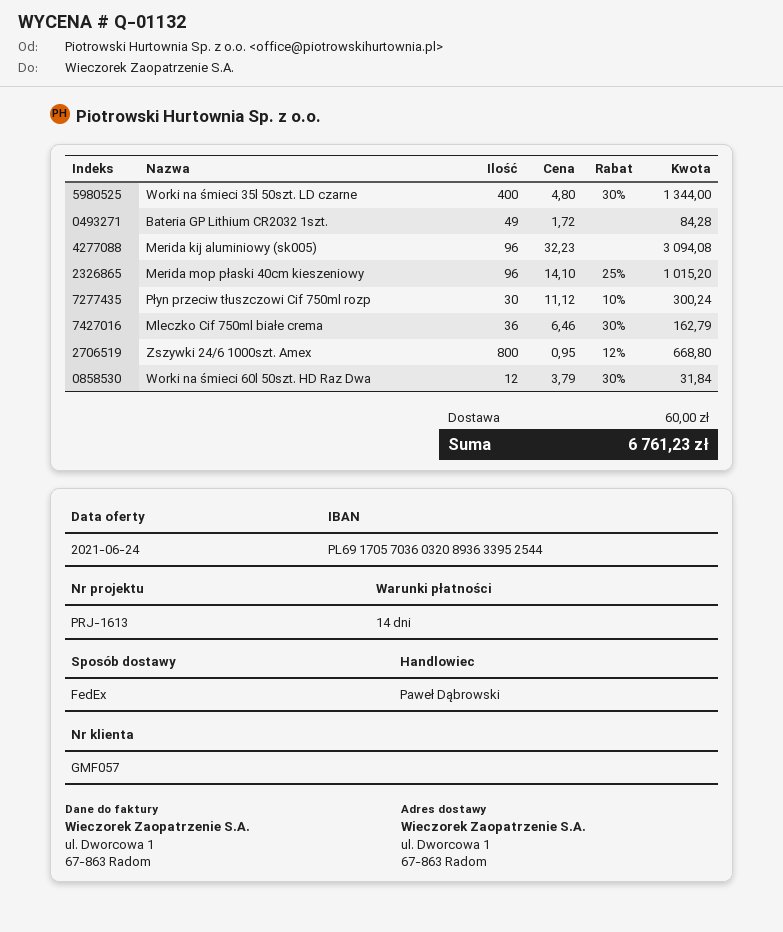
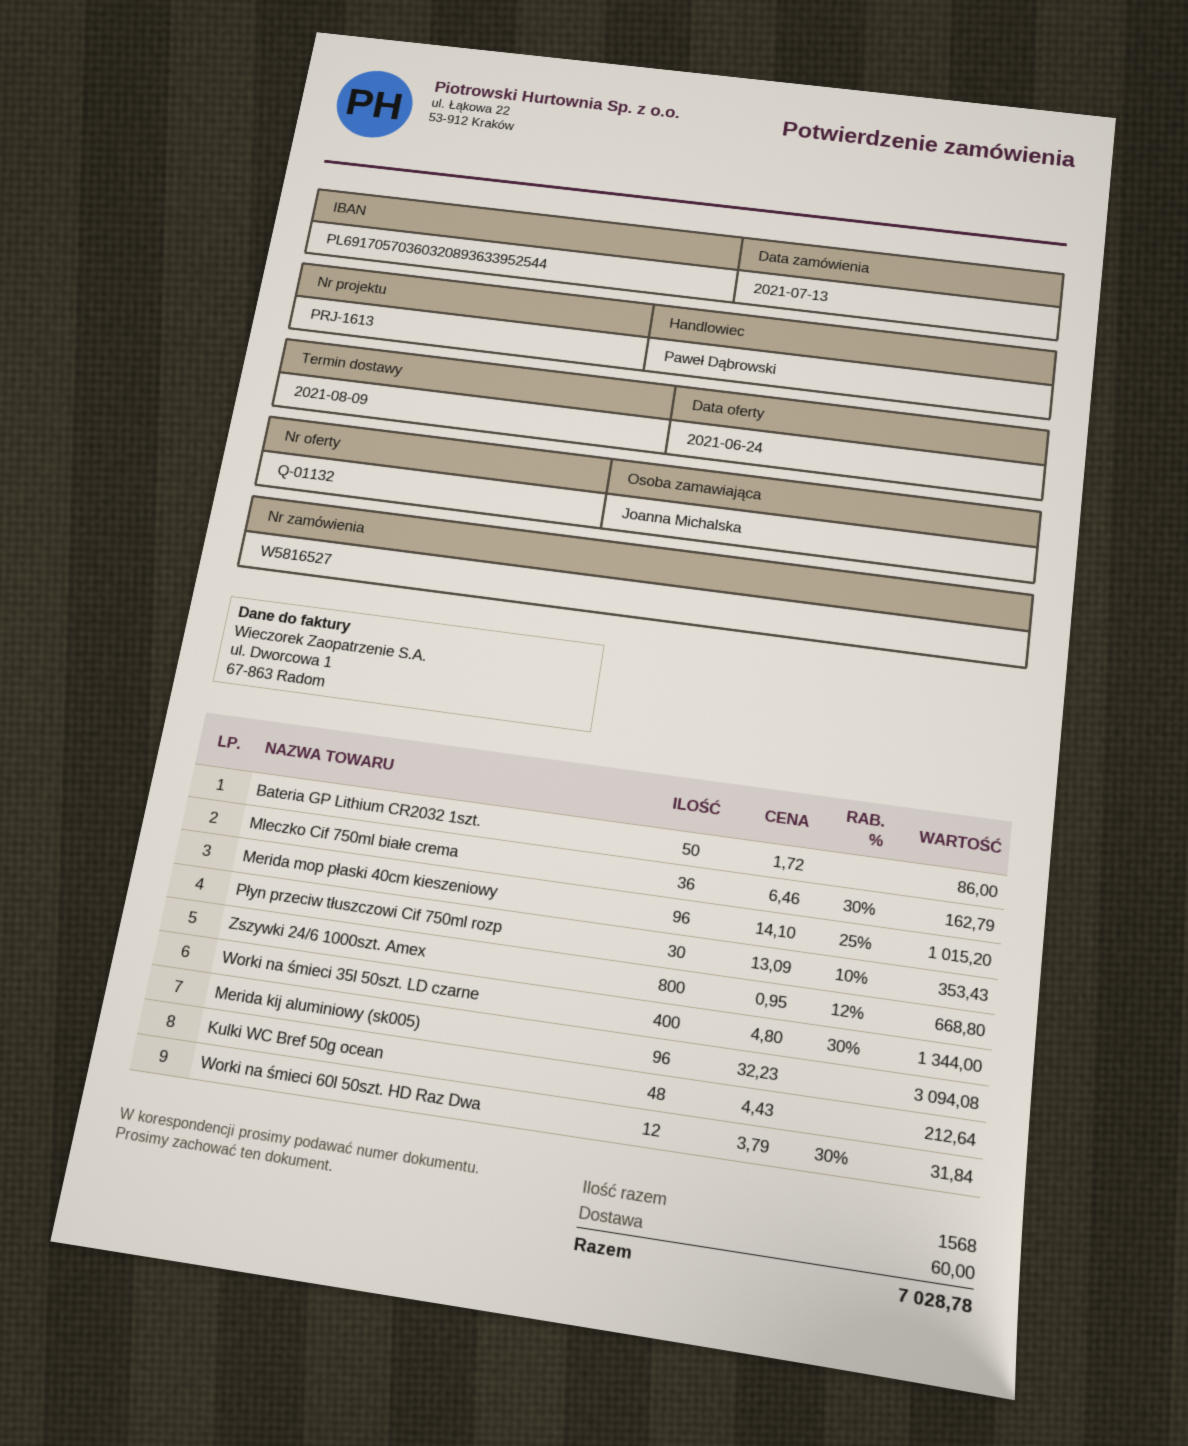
Bateria GP Lithium CR2032 1szt.: 49 x 1.72 = 84.28 -> 50 x 1.72 = 86.00
Płyn przeciw tłuszczowi Cif 750ml rozp: 30 x 11.12 - 10% = 300.24 -> 30 x 13.09 - 10% = 353.43
Kulki WC Bref 50g ocean: none -> 48 x 4.43 = 212.64
total: 6761.23 -> 7028.78

